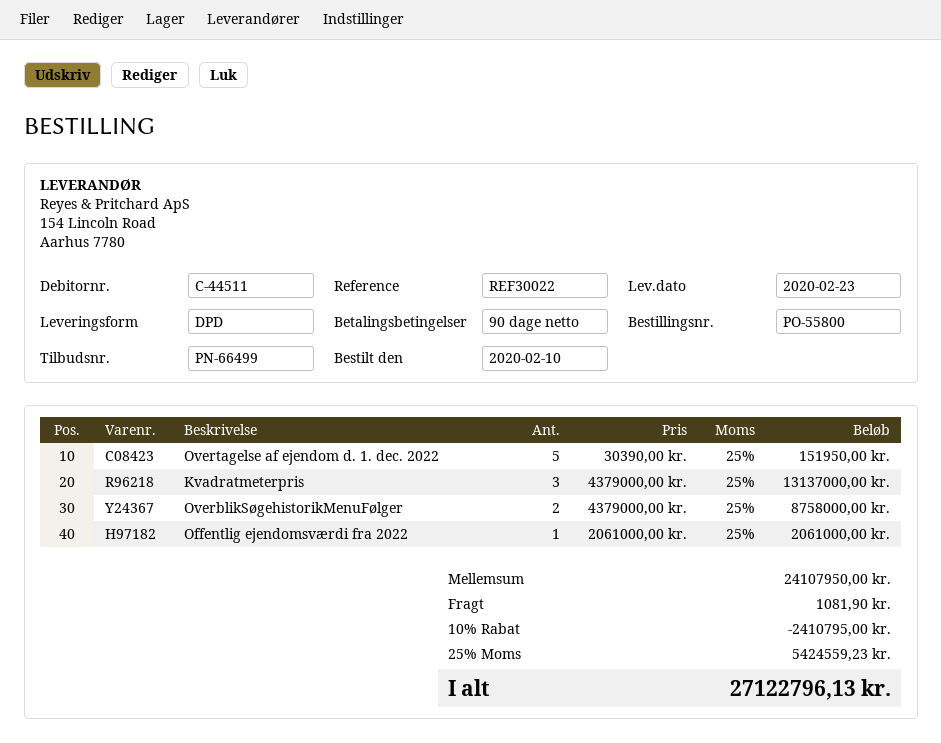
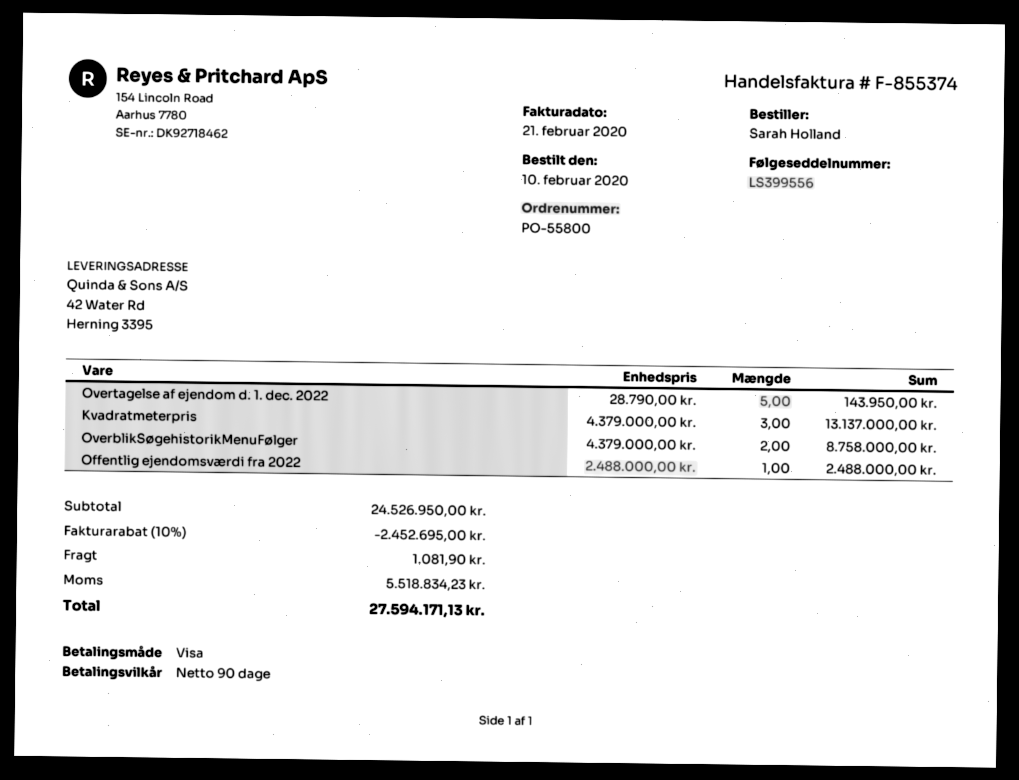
Overtagelse af ejendom d. 1. dec. 2022: 5 x 30390.00 = 151950.00 -> 5 x 28790.00 = 143950.00
Offentlig ejendomsværdi fra 2022: 1 x 2061000.00 = 2061000.00 -> 1 x 2488000.00 = 2488000.00
subtotal: 24107950.00 -> 24526950.00
discount: 10% = 2410795.00 -> 10% = 2452695.00
tax: 5424559.23 -> 5518834.23
total: 27122796.13 -> 27594171.13

